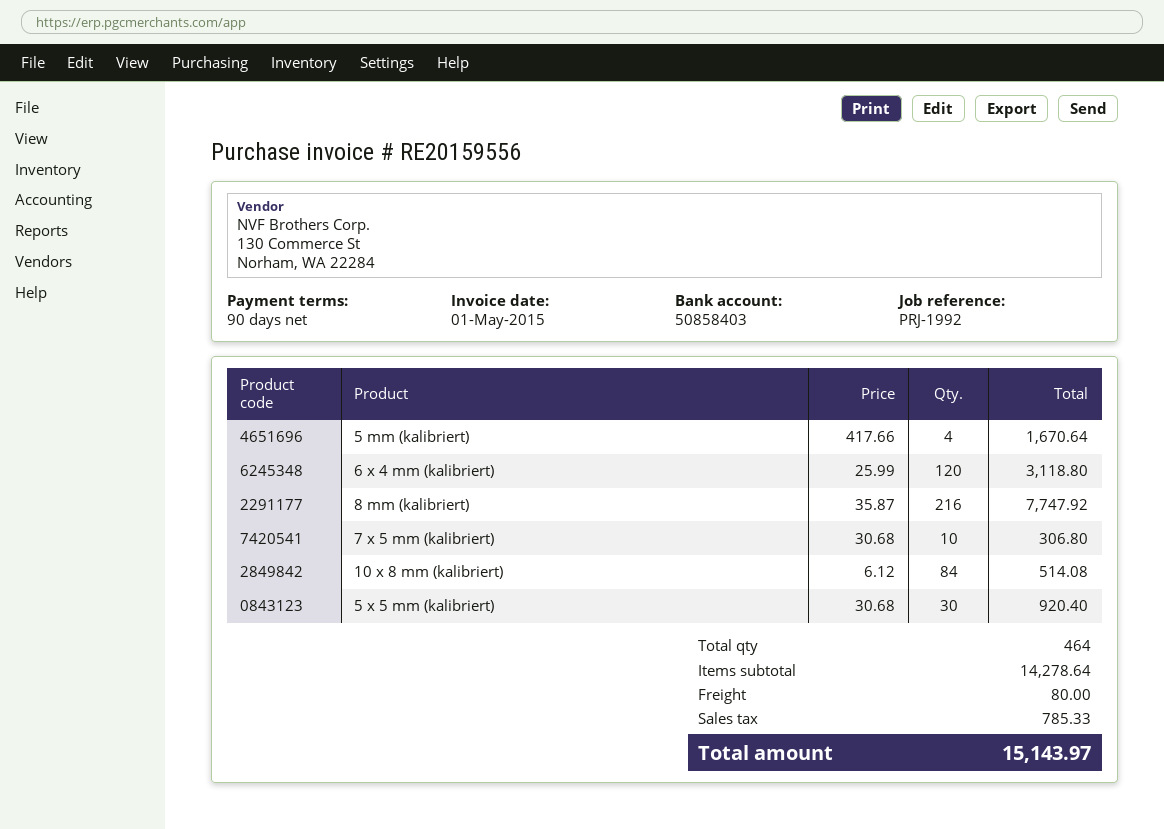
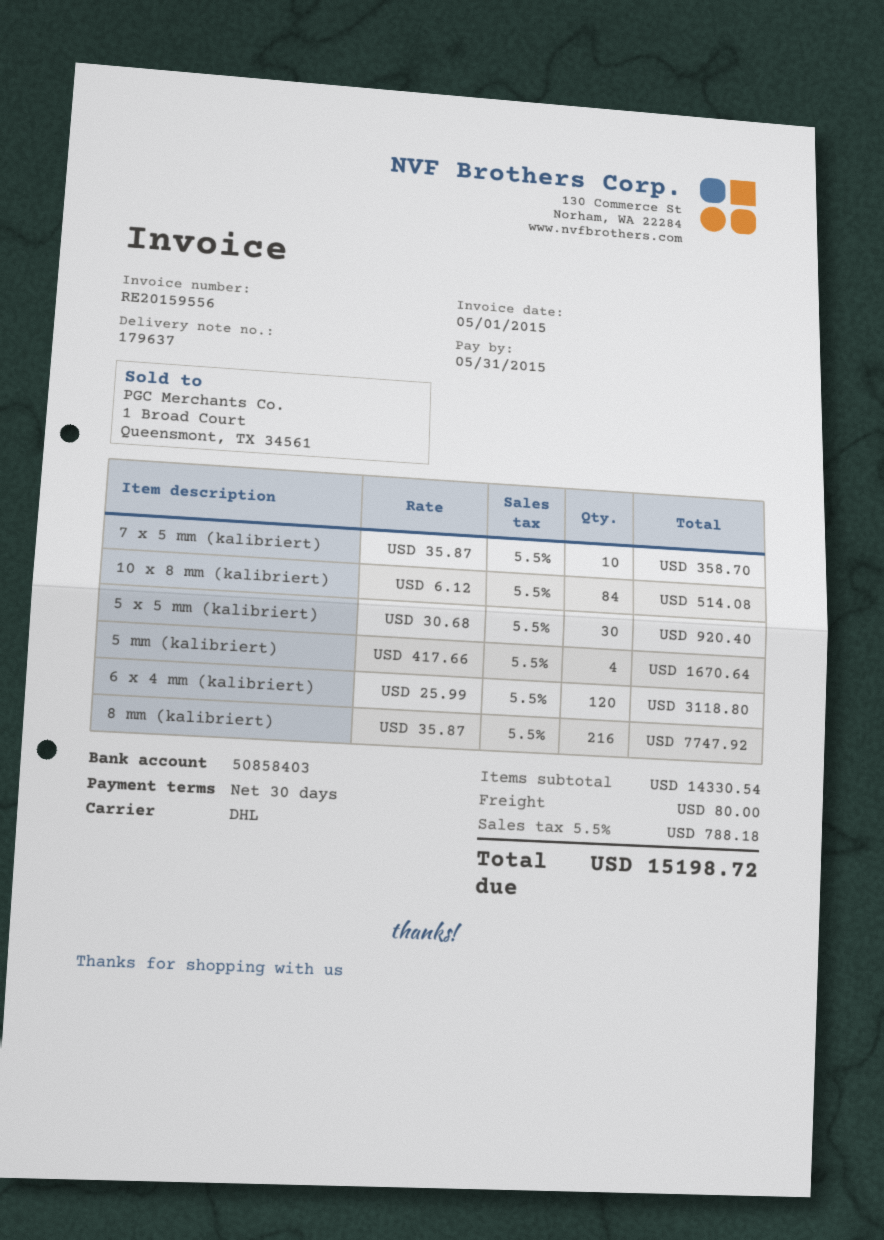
payment terms: 90 days -> 30 days
7 x 5 mm (kalibriert): 10 x 30.68 = 306.80 -> 10 x 35.87 = 358.70
subtotal: 14278.64 -> 14330.54
tax: 785.33 -> 788.18
total: 15143.97 -> 15198.72

